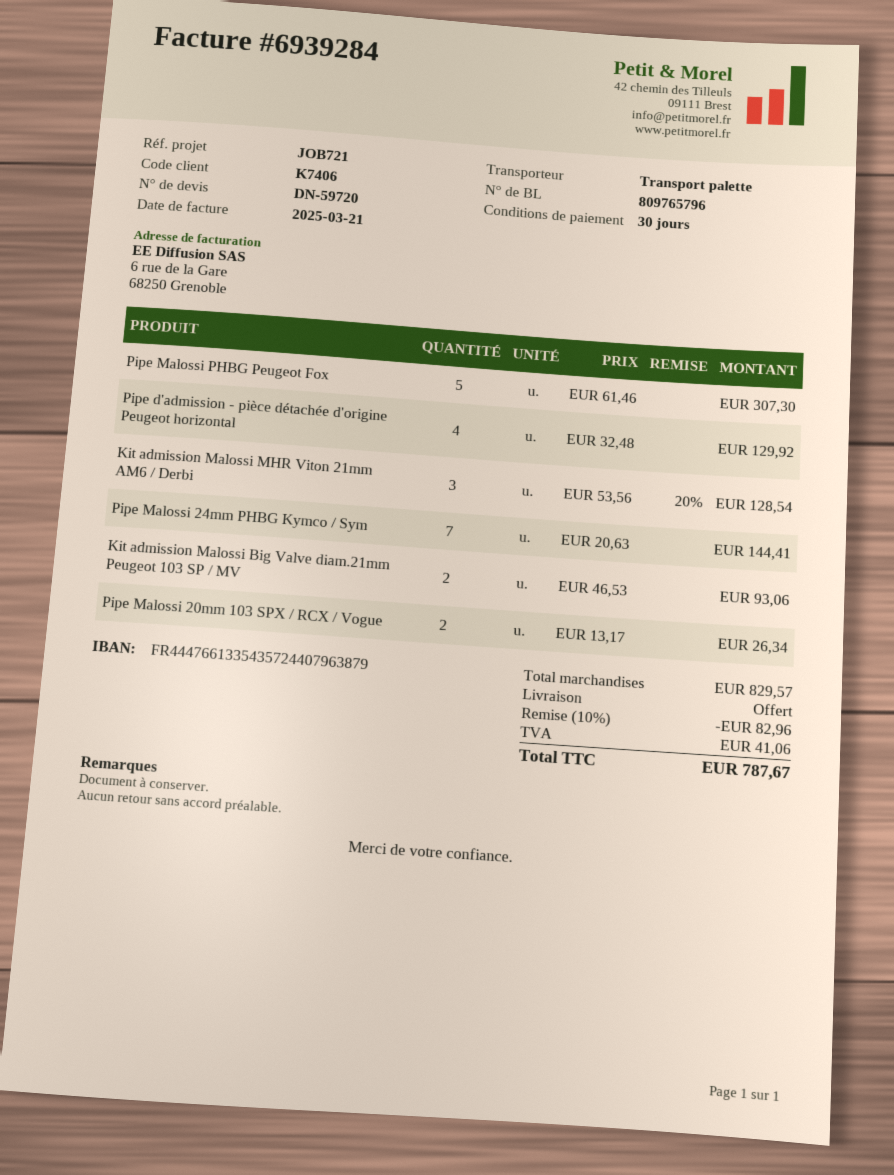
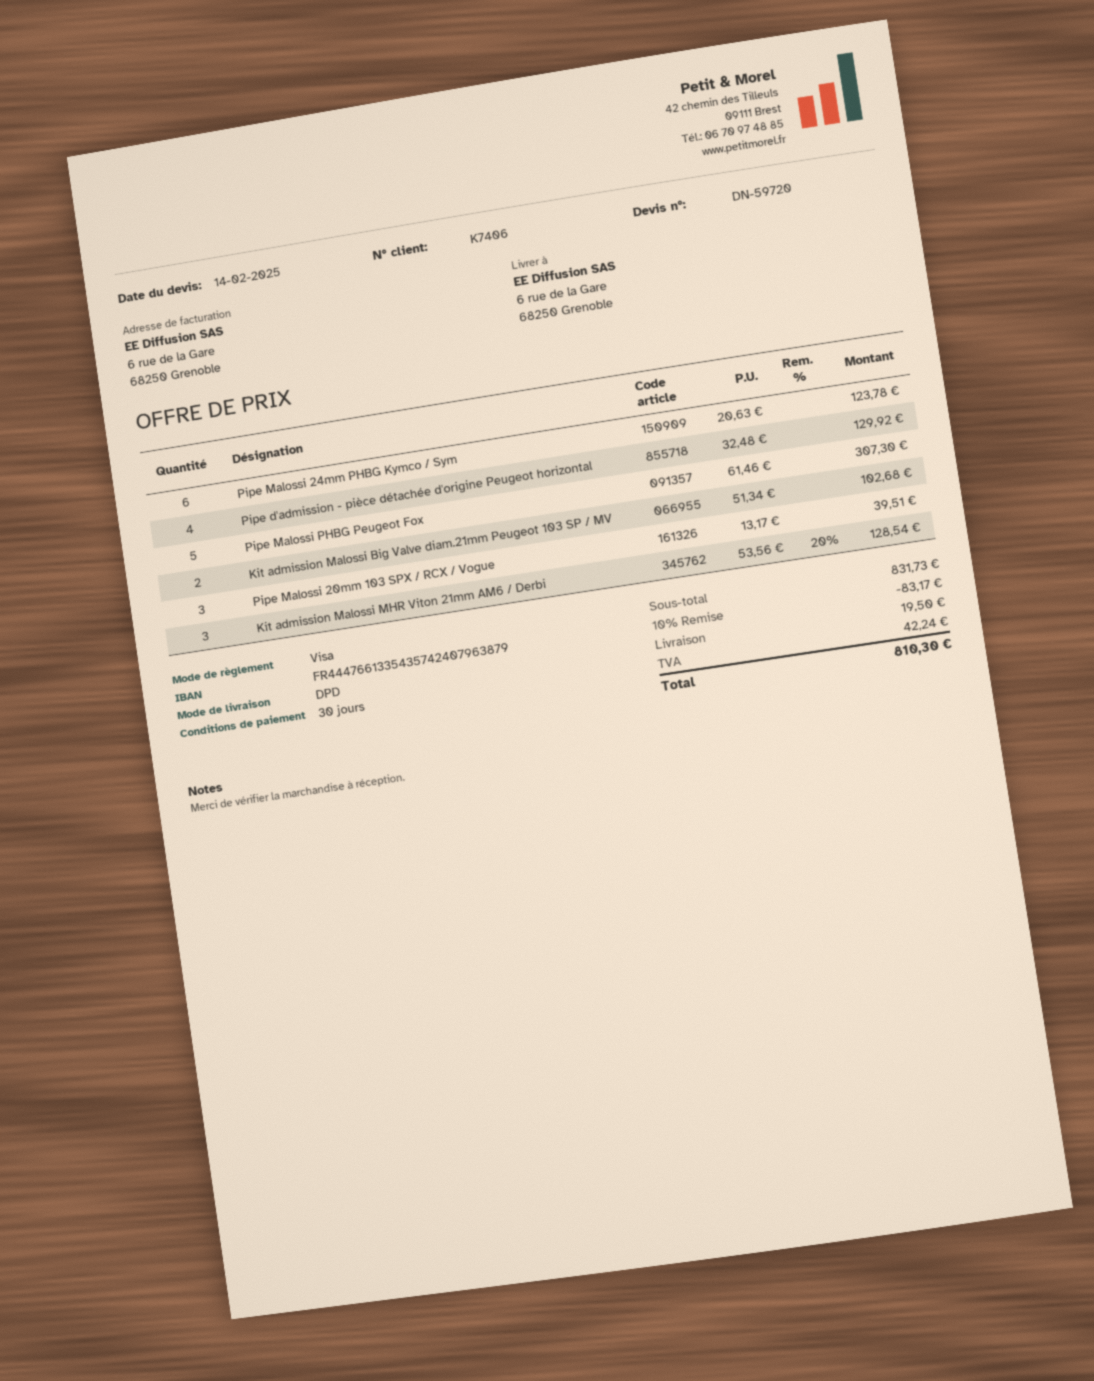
bank account: FR4447661335435724407963879 -> FR4447661335435742407963879
shipping method: pallet freight -> DPD
Pipe Malossi 24mm PHBG Kymco / Sym: 7 x 20.63 = 144.41 -> 6 x 20.63 = 123.78
Kit admission Malossi Big Valve diam.21mm Peugeot 103 SP / MV: 2 x 46.53 = 93.06 -> 2 x 51.34 = 102.68
Pipe Malossi 20mm 103 SPX / RCX / Vogue: 2 x 13.17 = 26.34 -> 3 x 13.17 = 39.51
subtotal: 829.57 -> 831.73
discount: 10% = 82.96 -> 10% = 83.17
shipping: 0.00 -> 19.50
tax: 41.06 -> 42.24
total: 787.67 -> 810.30

